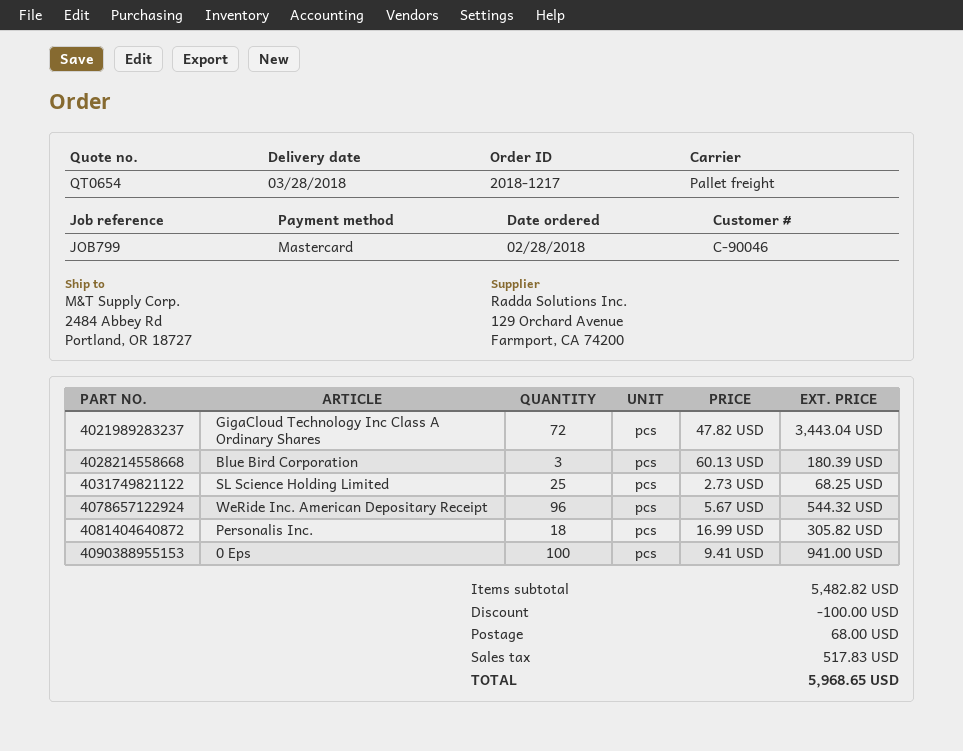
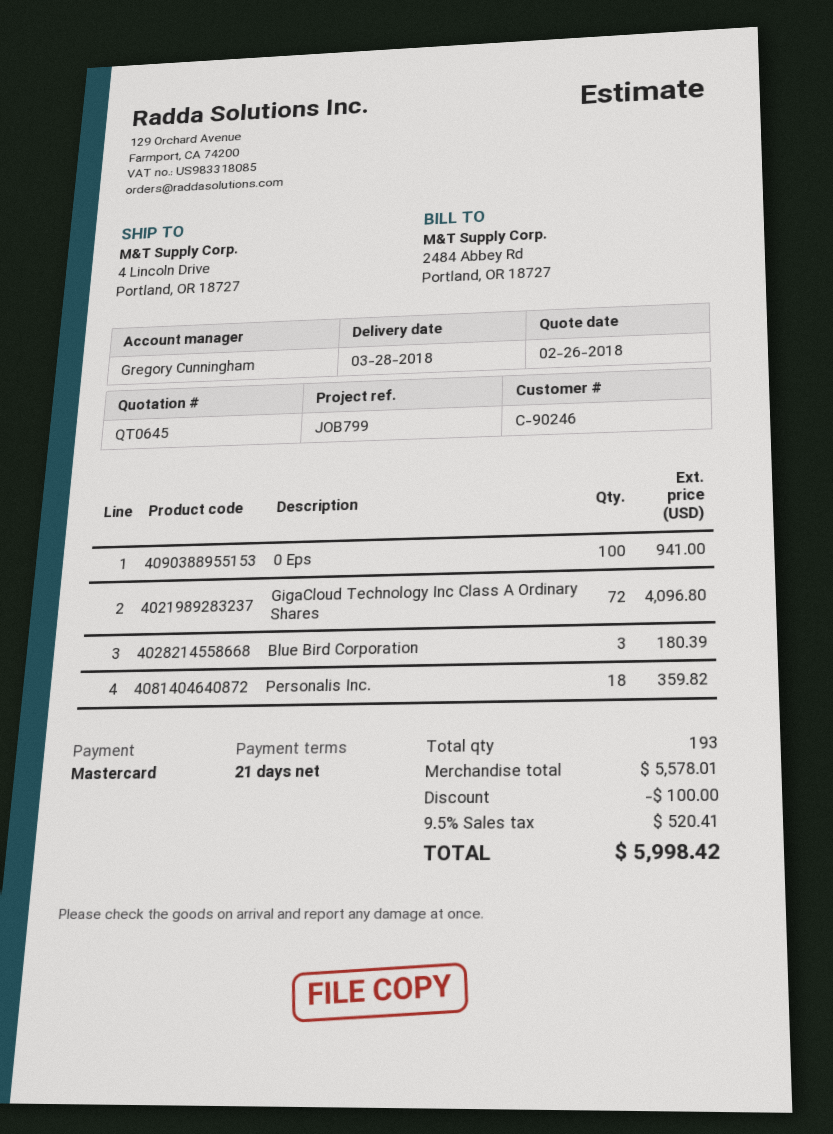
quote number: QT0654 -> QT0645
customer number: C-90046 -> C-90246
ship to: 2484 Abbey Rd, Portland, OR 18727 -> 4 Lincoln Drive, Portland, OR 18727
GigaCloud Technology Inc Class A Ordinary Shares: 72 for 3443.04 -> 72 for 4096.80
SL Science Holding Limited: 25 for 68.25 -> none
WeRide Inc. American Depositary Receipt: 96 for 544.32 -> none
Personalis Inc.: 18 for 305.82 -> 18 for 359.82
subtotal: 5482.82 -> 5578.01
shipping: 68.00 -> none
tax: 517.83 -> 520.41
total: 5968.65 -> 5998.42

